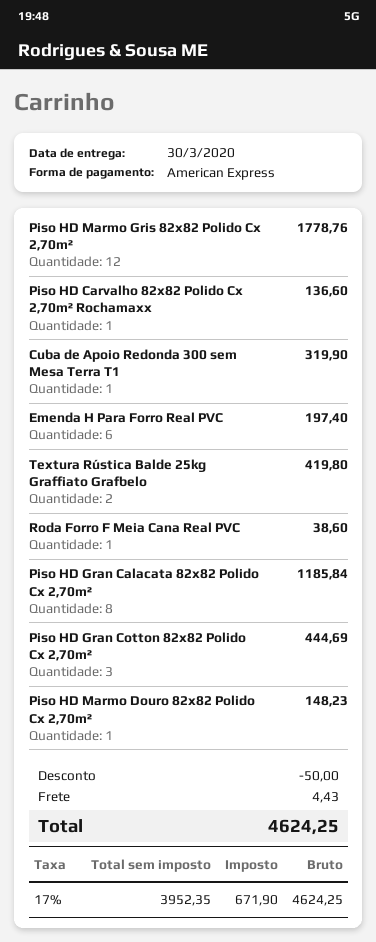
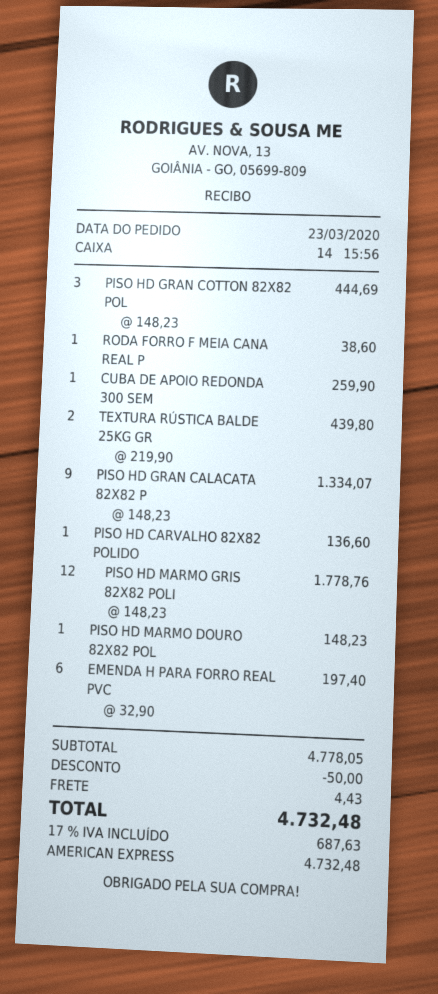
Cuba de Apoio Redonda 300 sem Mesa Terra T1: 1 for 319.90 -> 1 for 259.90
Textura Rústica Balde 25kg Graffiato Grafbelo: 2 for 419.80 -> 2 for 439.80
Piso HD Gran Calacata 82x82 Polido Cx 2,70m²: 8 for 1185.84 -> 9 for 1334.07
tax: 17% = 671.90 -> 17% = 687.63
total: 4624.25 -> 4732.48

